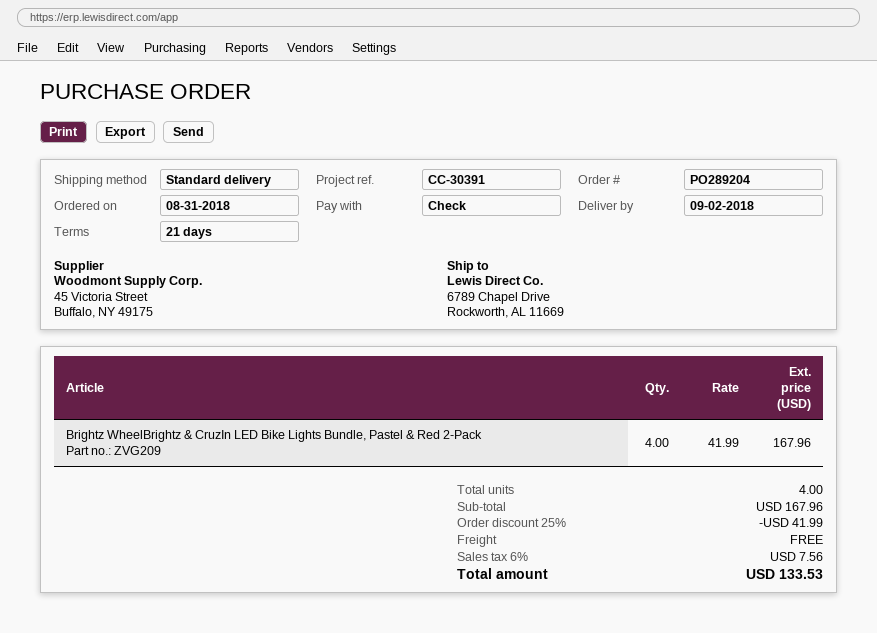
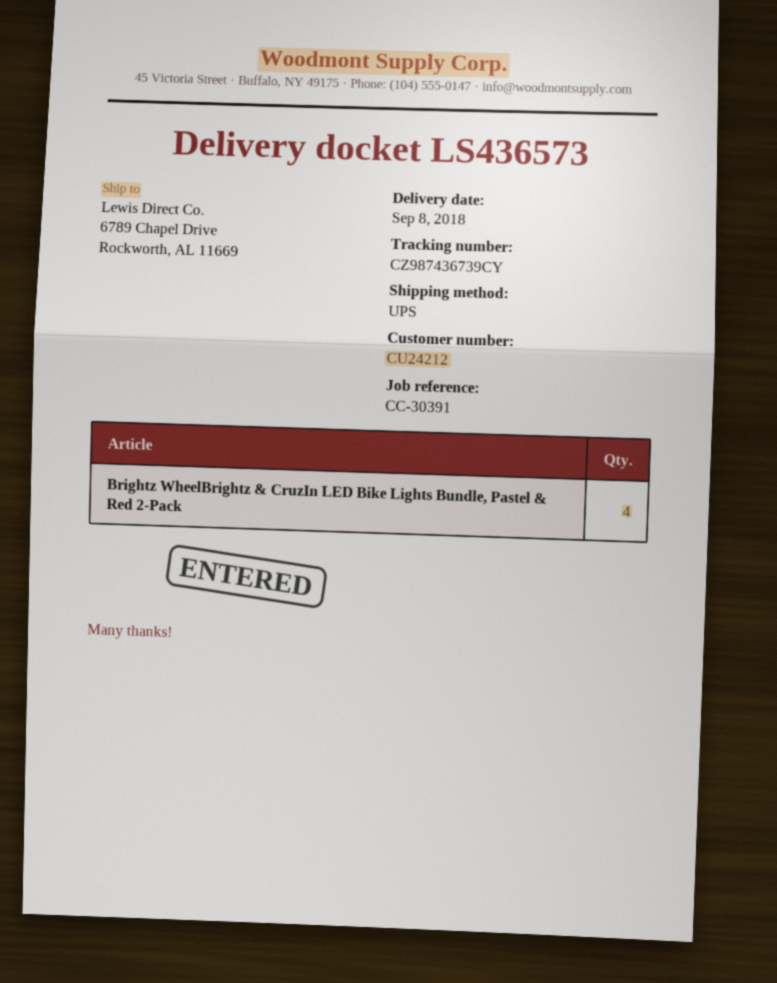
delivery date: 2018-09-02 -> 2018-09-08
shipping method: standard -> UPS

